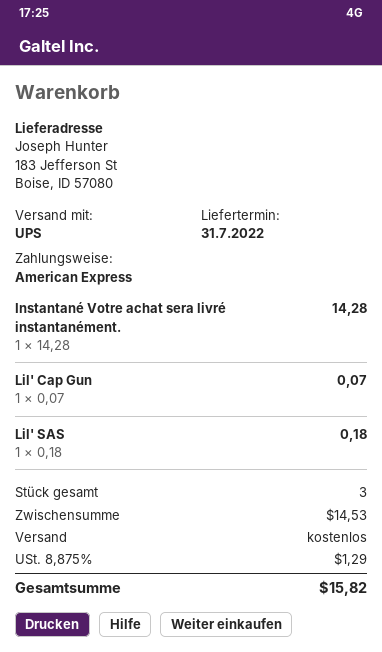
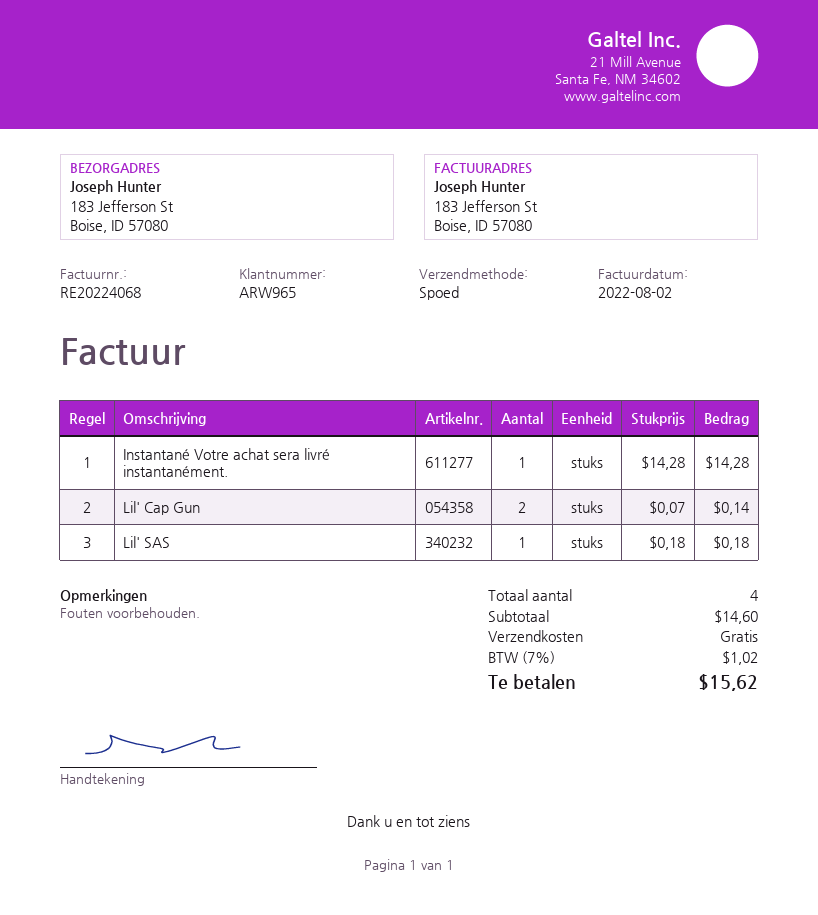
shipping method: UPS -> express
Lil' Cap Gun: 1 x 0.07 = 0.07 -> 2 x 0.07 = 0.14
total quantity: 3 -> 4
subtotal: 14.53 -> 14.60
tax: 8.875% = 1.29 -> 7% = 1.02
total: 15.82 -> 15.62

